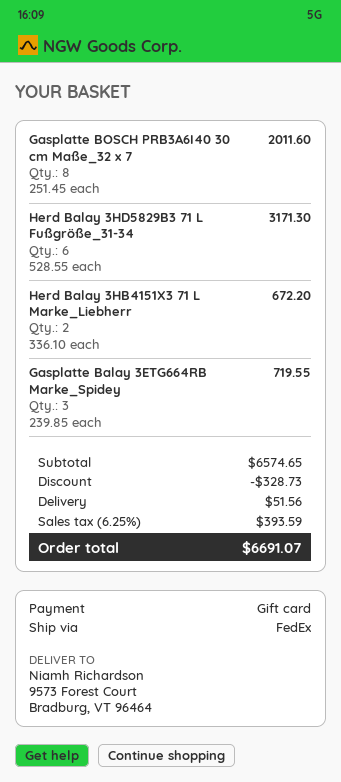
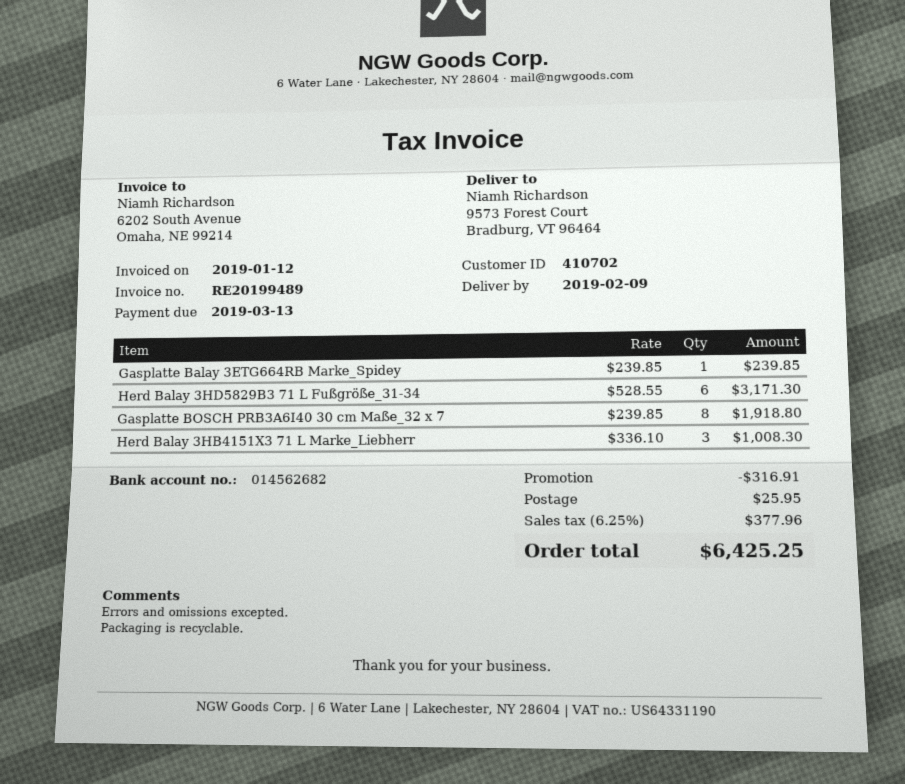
Gasplatte BOSCH PRB3A6I40 30 cm Maße_32 x 7: 8 x 251.45 = 2011.60 -> 8 x 239.85 = 1918.80
Herd Balay 3HB4151X3 71 L Marke_Liebherr: 2 x 336.10 = 672.20 -> 3 x 336.10 = 1008.30
Gasplatte Balay 3ETG664RB Marke_Spidey: 3 x 239.85 = 719.55 -> 1 x 239.85 = 239.85
discount: 328.73 -> 316.91
shipping: 51.56 -> 25.95
tax: 6.25% = 393.59 -> 6.25% = 377.96
total: 6691.07 -> 6425.25

